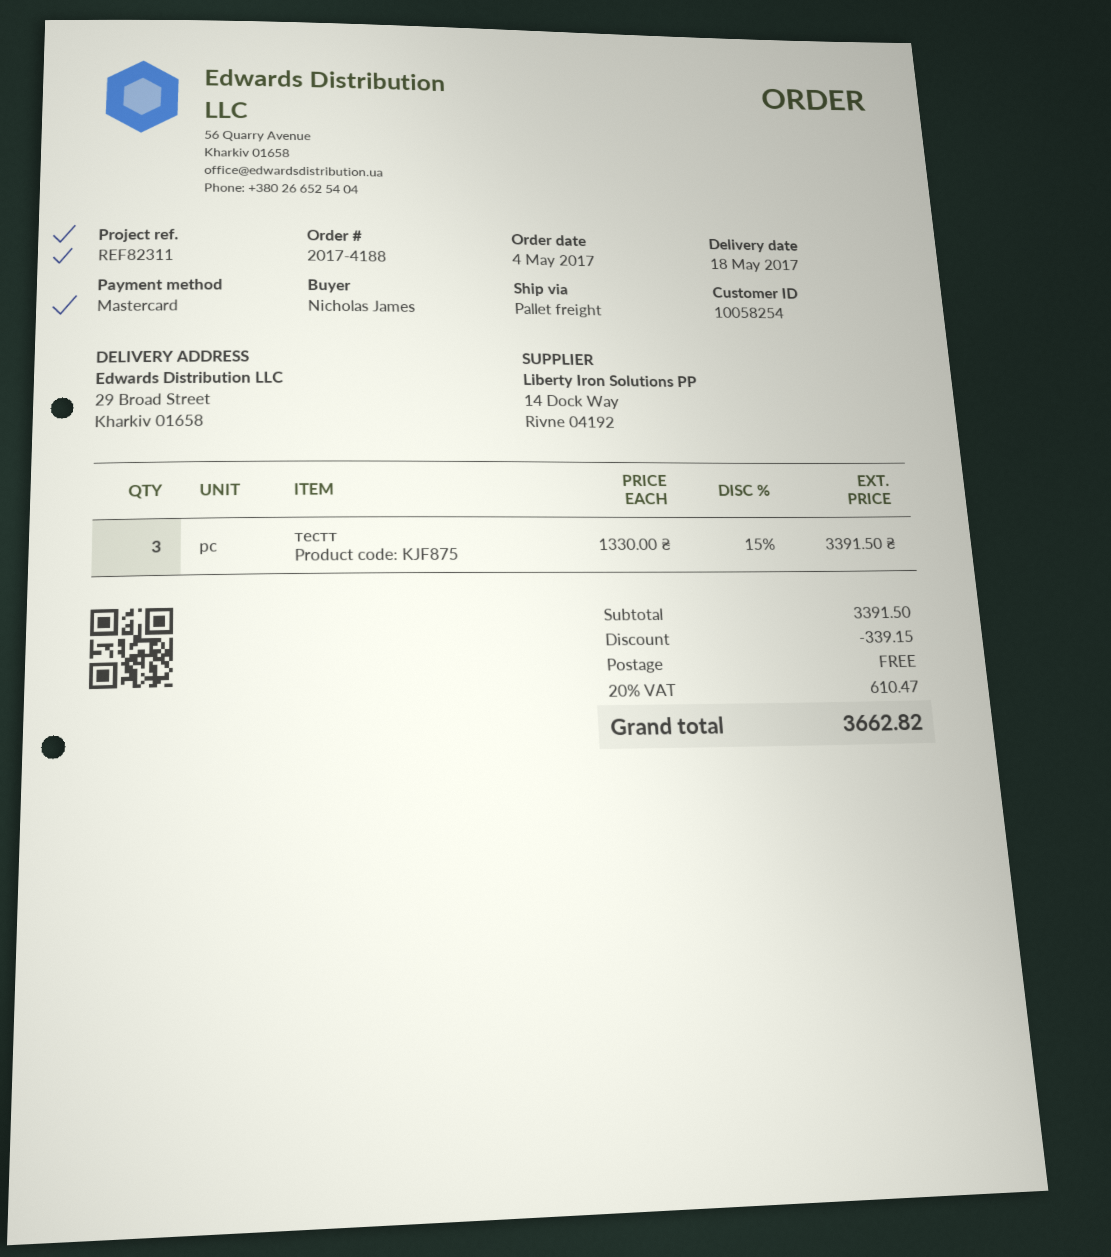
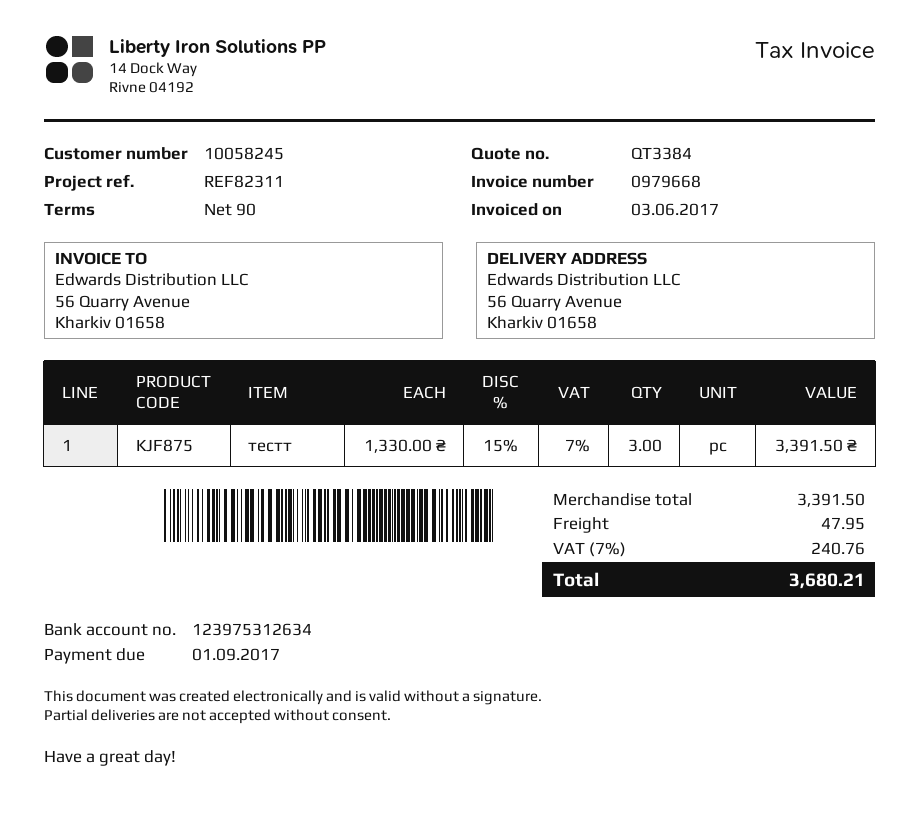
customer number: 10058254 -> 10058245
ship to: 29 Broad Street, Kharkiv 01658 -> 56 Quarry Avenue, Kharkiv 01658
discount: 339.15 -> none
shipping: 0.00 -> 47.95
tax: 20% = 610.47 -> 7% = 240.76
total: 3662.82 -> 3680.21

